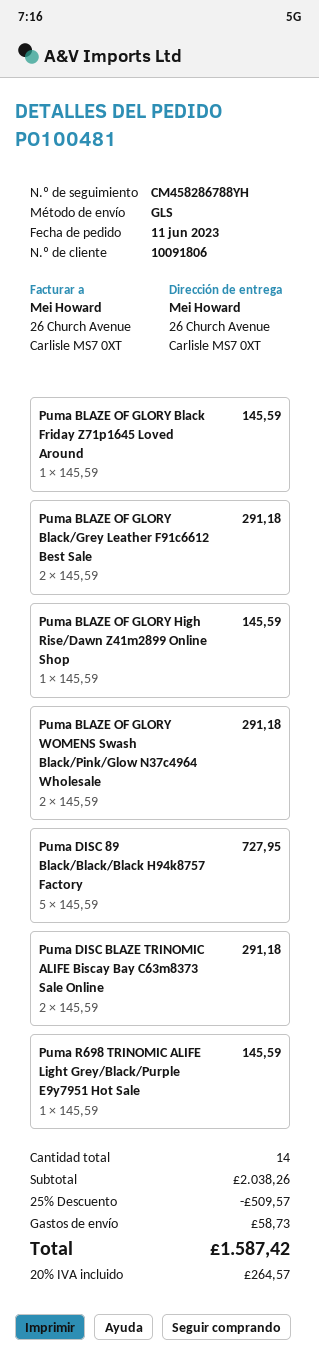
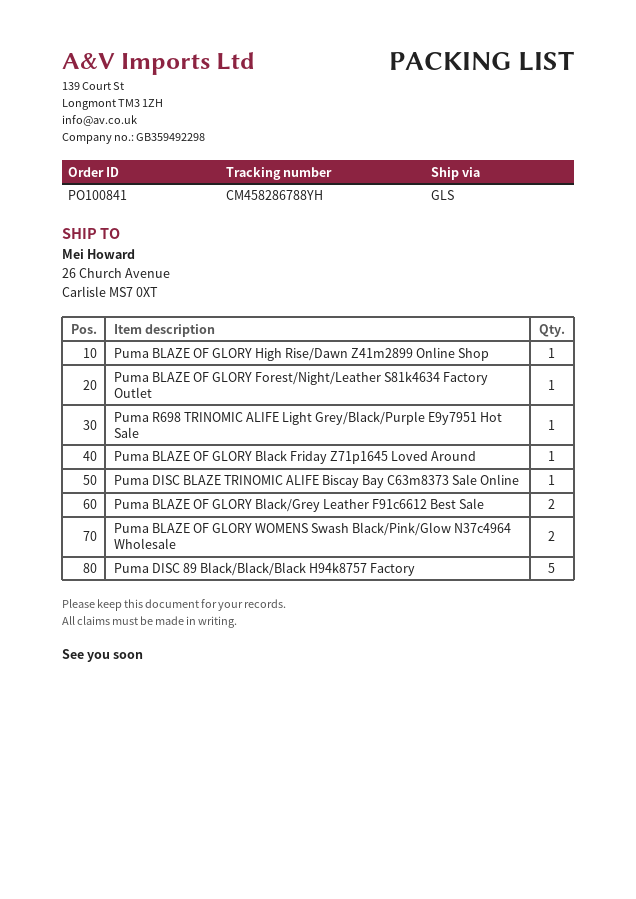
order number: PO100481 -> PO100841
Puma DISC BLAZE TRINOMIC ALIFE Biscay Bay C63m8373 Sale Online: 2 -> 1
Puma BLAZE OF GLORY Forest/Night/Leather S81k4634 Factory Outlet: none -> 1

